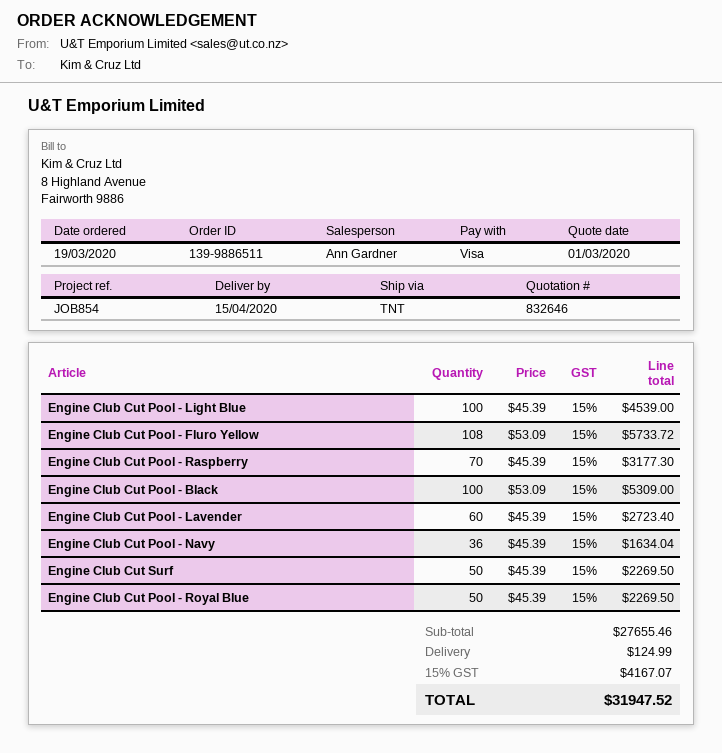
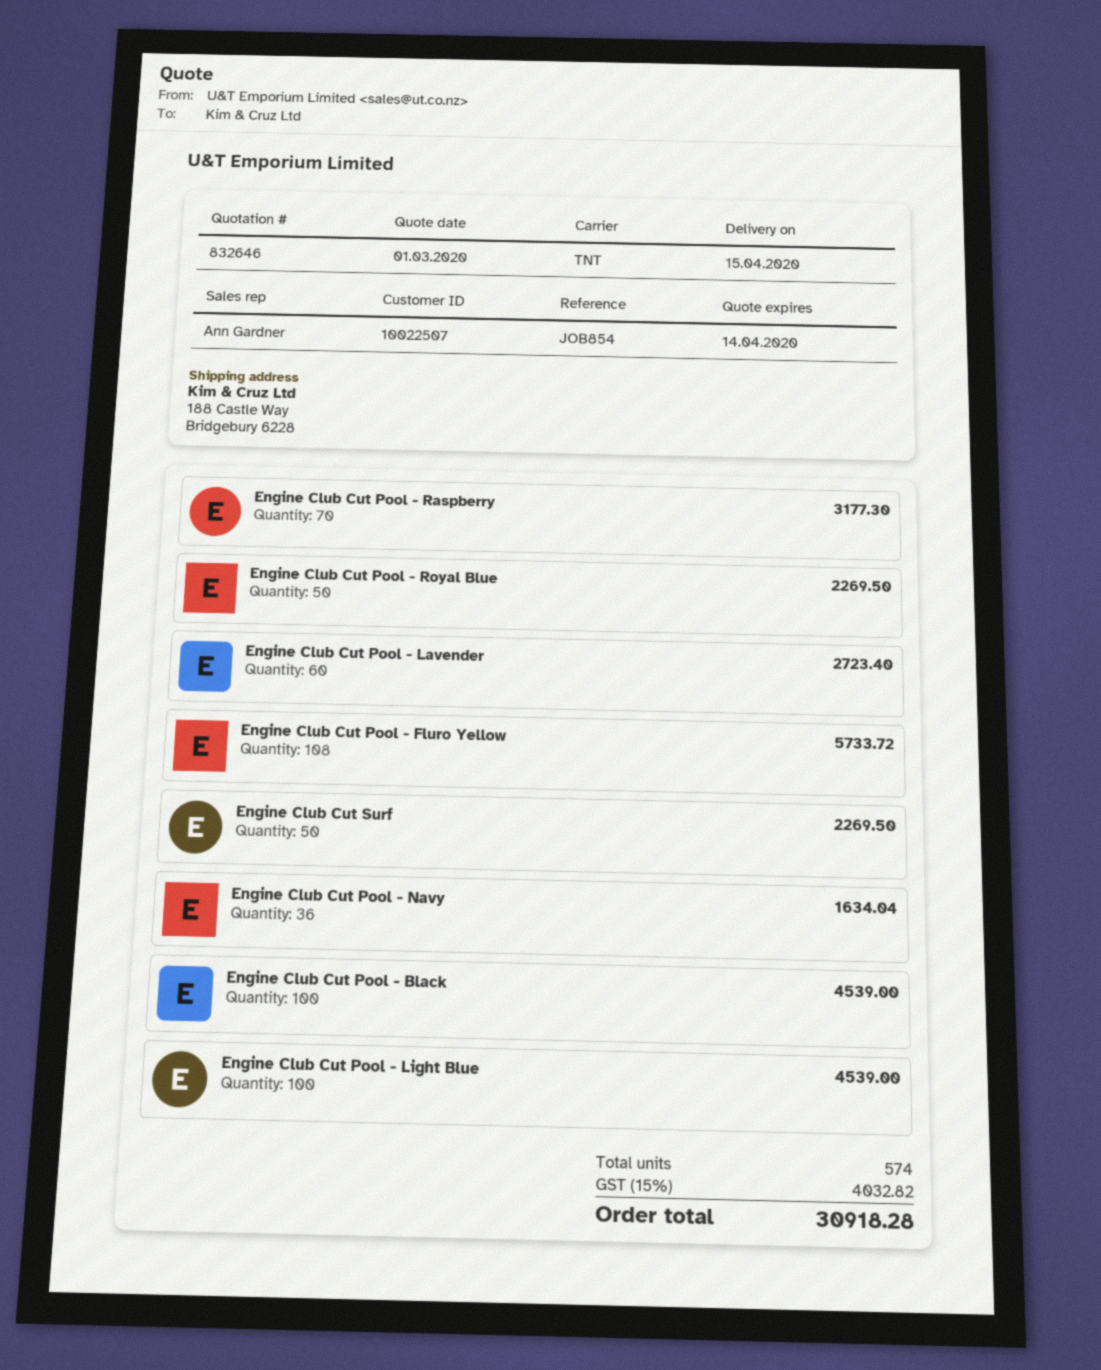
Engine Club Cut Pool - Black: 100 for 5309.00 -> 100 for 4539.00
shipping: 124.99 -> none
tax: 15% = 4167.07 -> 15% = 4032.82
total: 31947.52 -> 30918.28

